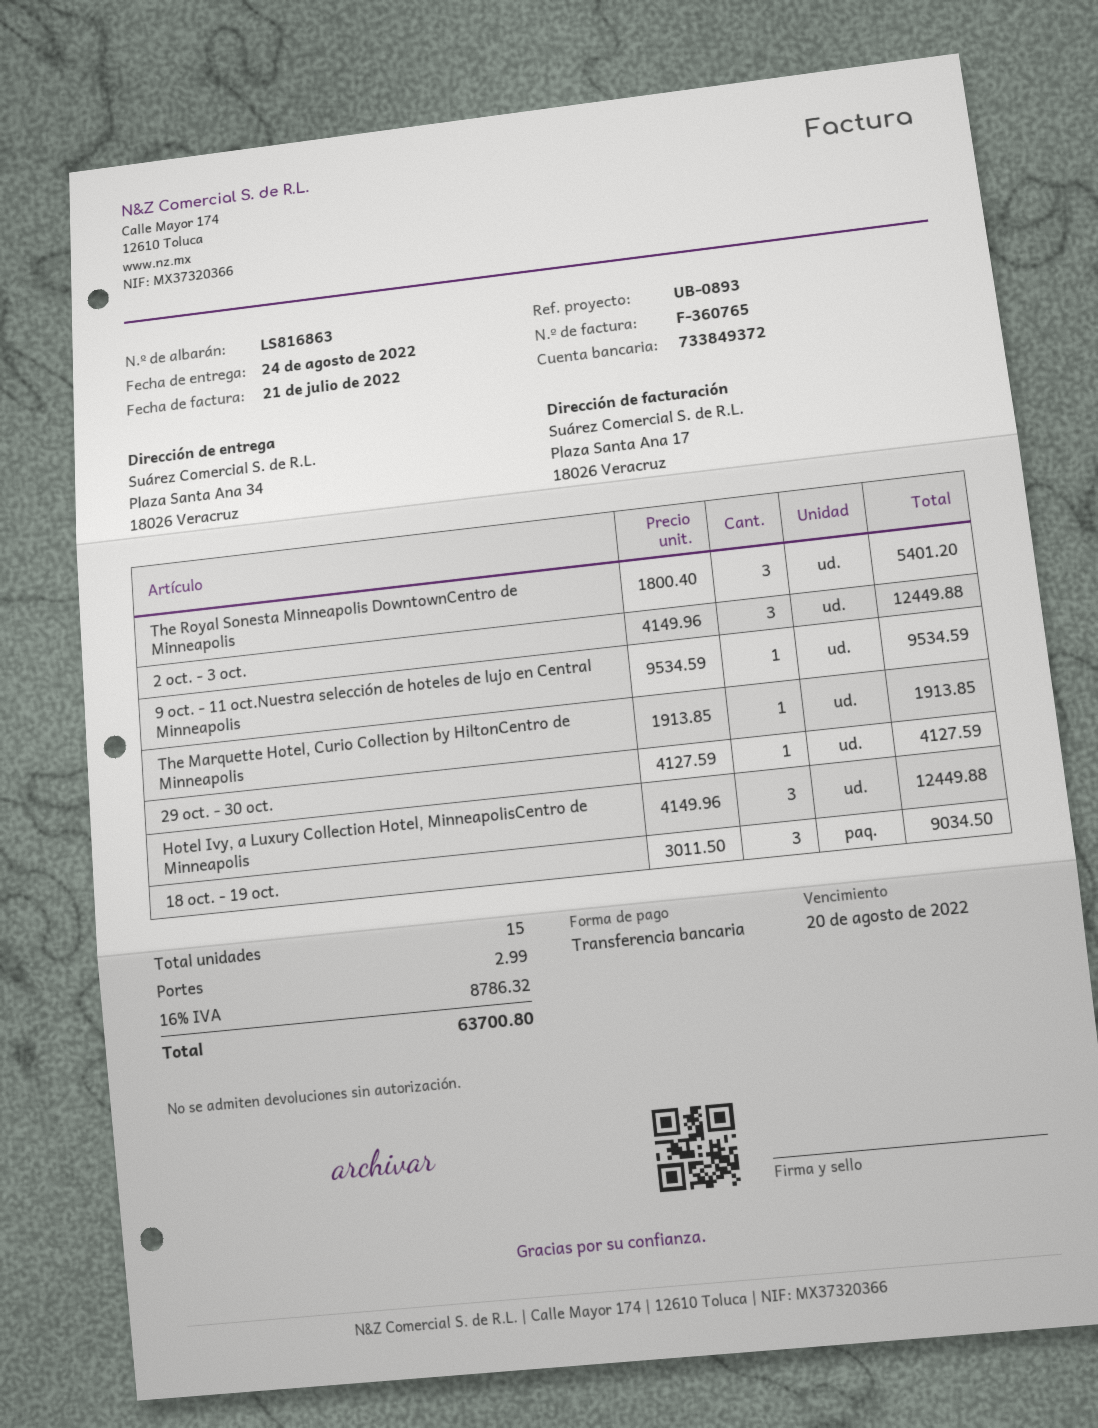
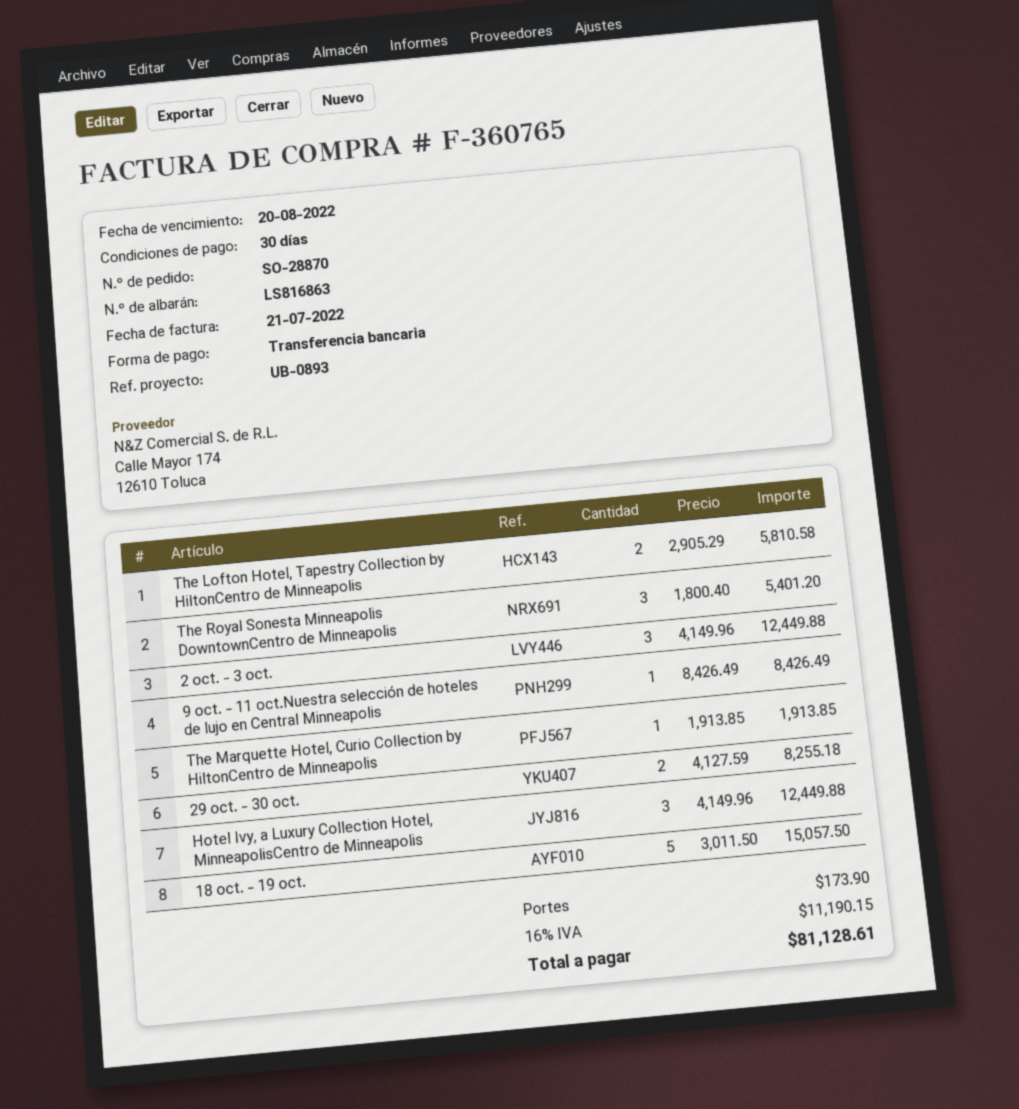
9 oct. - 11 oct.Nuestra selección de hoteles de lujo en Central Minneapolis: 1 x 9534.59 = 9534.59 -> 1 x 8426.49 = 8426.49
29 oct. - 30 oct.: 1 x 4127.59 = 4127.59 -> 2 x 4127.59 = 8255.18
18 oct. - 19 oct.: 3 x 3011.50 = 9034.50 -> 5 x 3011.50 = 15057.50
The Lofton Hotel, Tapestry Collection by HiltonCentro de Minneapolis: none -> 2 x 2905.29 = 5810.58
shipping: 2.99 -> 173.90
tax: 16% = 8786.32 -> 16% = 11190.15
total: 63700.80 -> 81128.61

